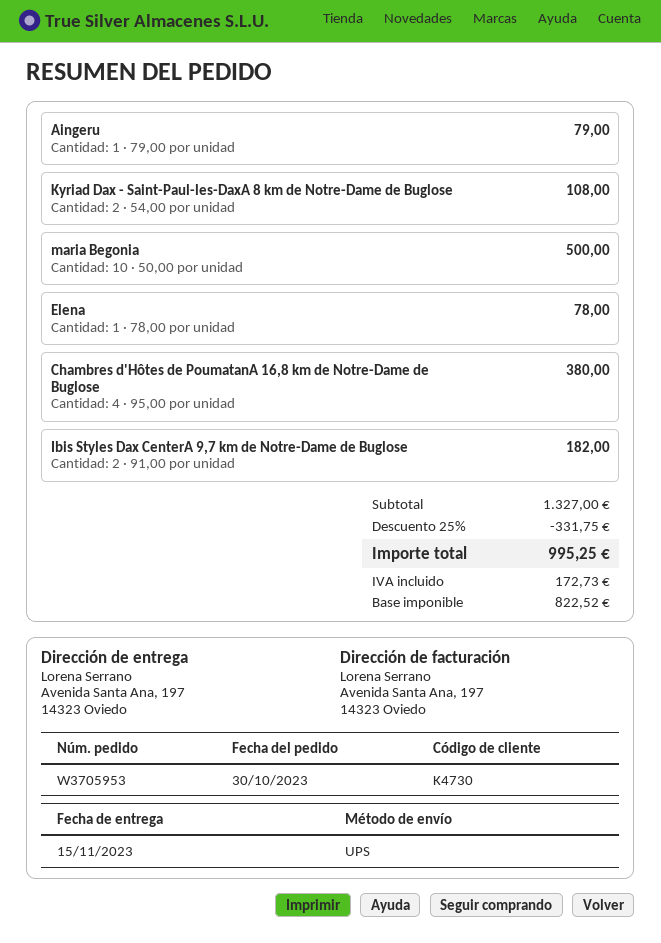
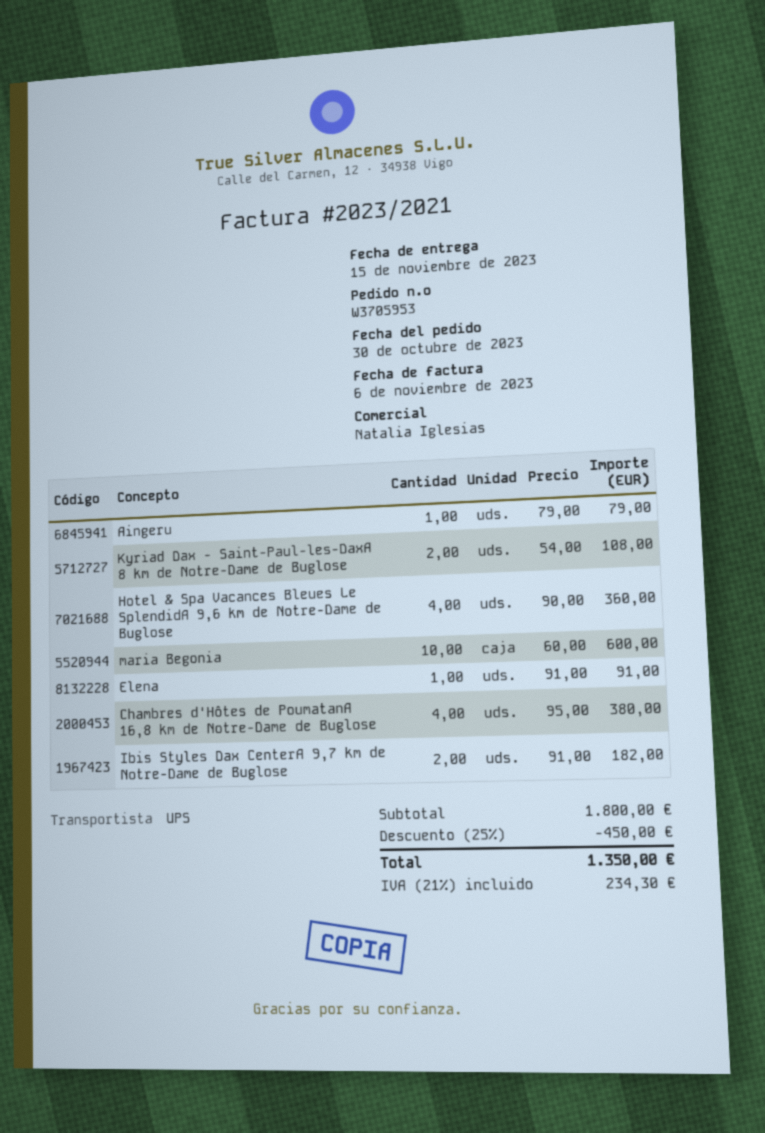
maria Begonia: 10 x 50.00 = 500.00 -> 10 x 60.00 = 600.00
Elena: 1 x 78.00 = 78.00 -> 1 x 91.00 = 91.00
Hotel & Spa Vacances Bleues Le SplendidA 9,6 km de Notre-Dame de Buglose: none -> 4 x 90.00 = 360.00
subtotal: 1327.00 -> 1800.00
discount: 25% = 331.75 -> 25% = 450.00
tax: 172.73 -> 234.30
total: 995.25 -> 1350.00

